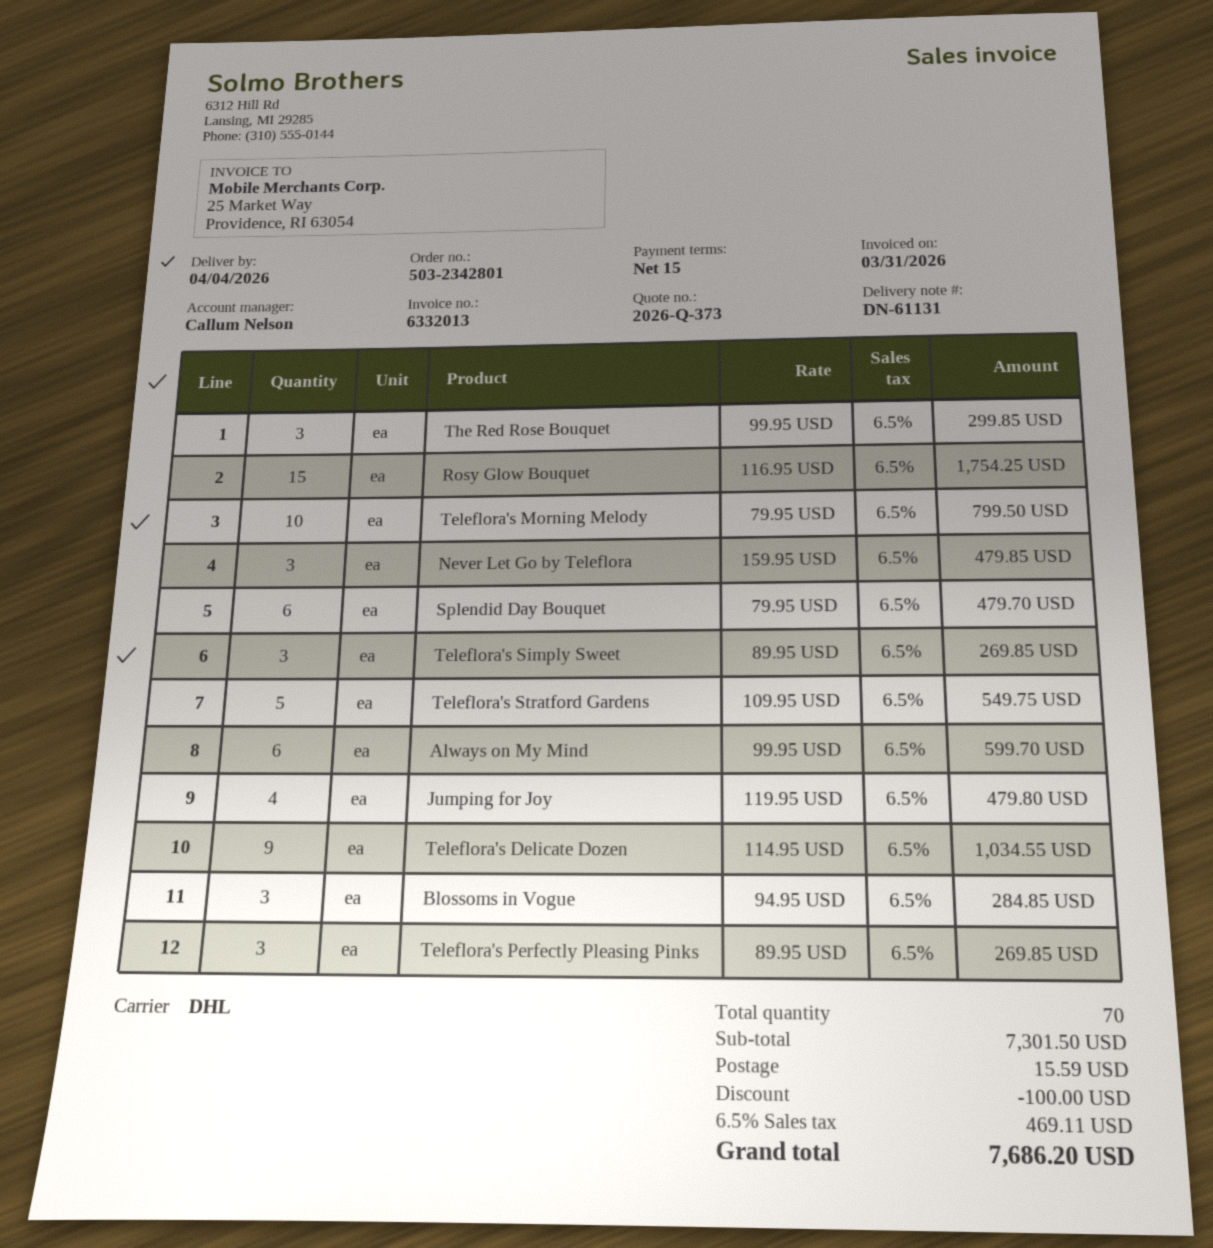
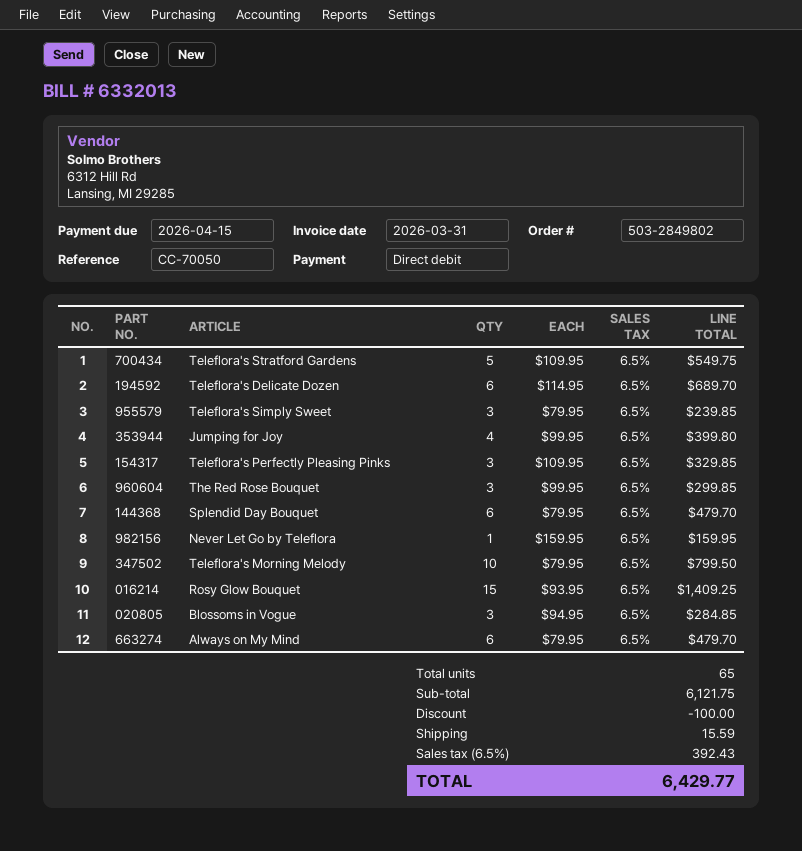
order number: 503-2342801 -> 503-2849802
Rosy Glow Bouquet: 15 x 116.95 = 1754.25 -> 15 x 93.95 = 1409.25
Never Let Go by Teleflora: 3 x 159.95 = 479.85 -> 1 x 159.95 = 159.95
Teleflora's Simply Sweet: 3 x 89.95 = 269.85 -> 3 x 79.95 = 239.85
Always on My Mind: 6 x 99.95 = 599.70 -> 6 x 79.95 = 479.70
Jumping for Joy: 4 x 119.95 = 479.80 -> 4 x 99.95 = 399.80
Teleflora's Delicate Dozen: 9 x 114.95 = 1034.55 -> 6 x 114.95 = 689.70
Teleflora's Perfectly Pleasing Pinks: 3 x 89.95 = 269.85 -> 3 x 109.95 = 329.85
total quantity: 70 -> 65
subtotal: 7301.50 -> 6121.75
tax: 6.5% = 469.11 -> 6.5% = 392.43
total: 7686.20 -> 6429.77

